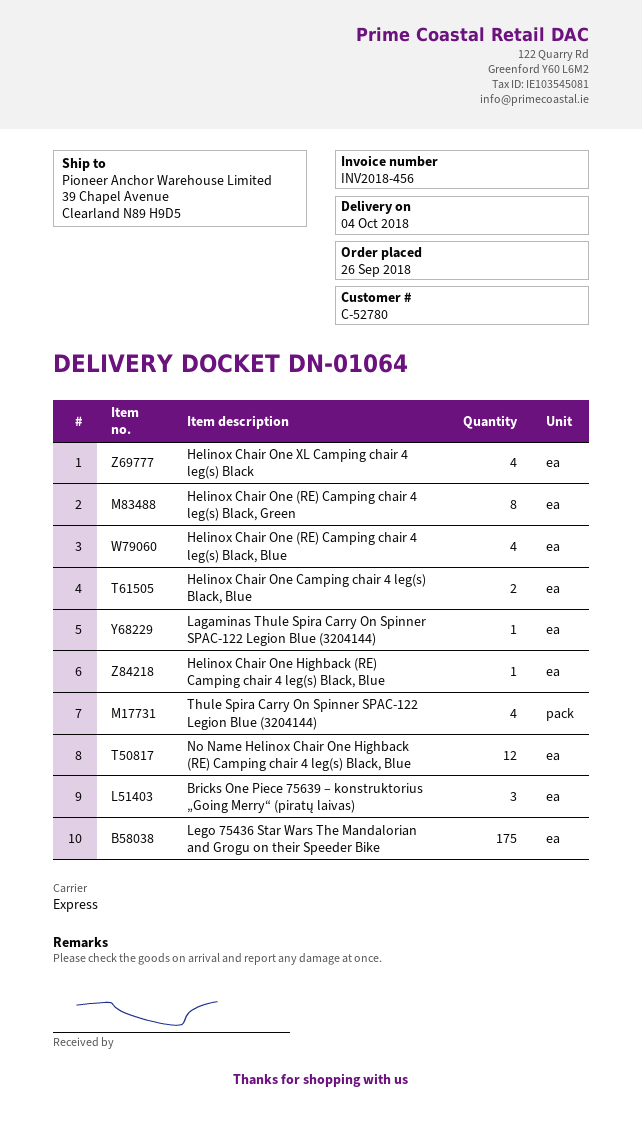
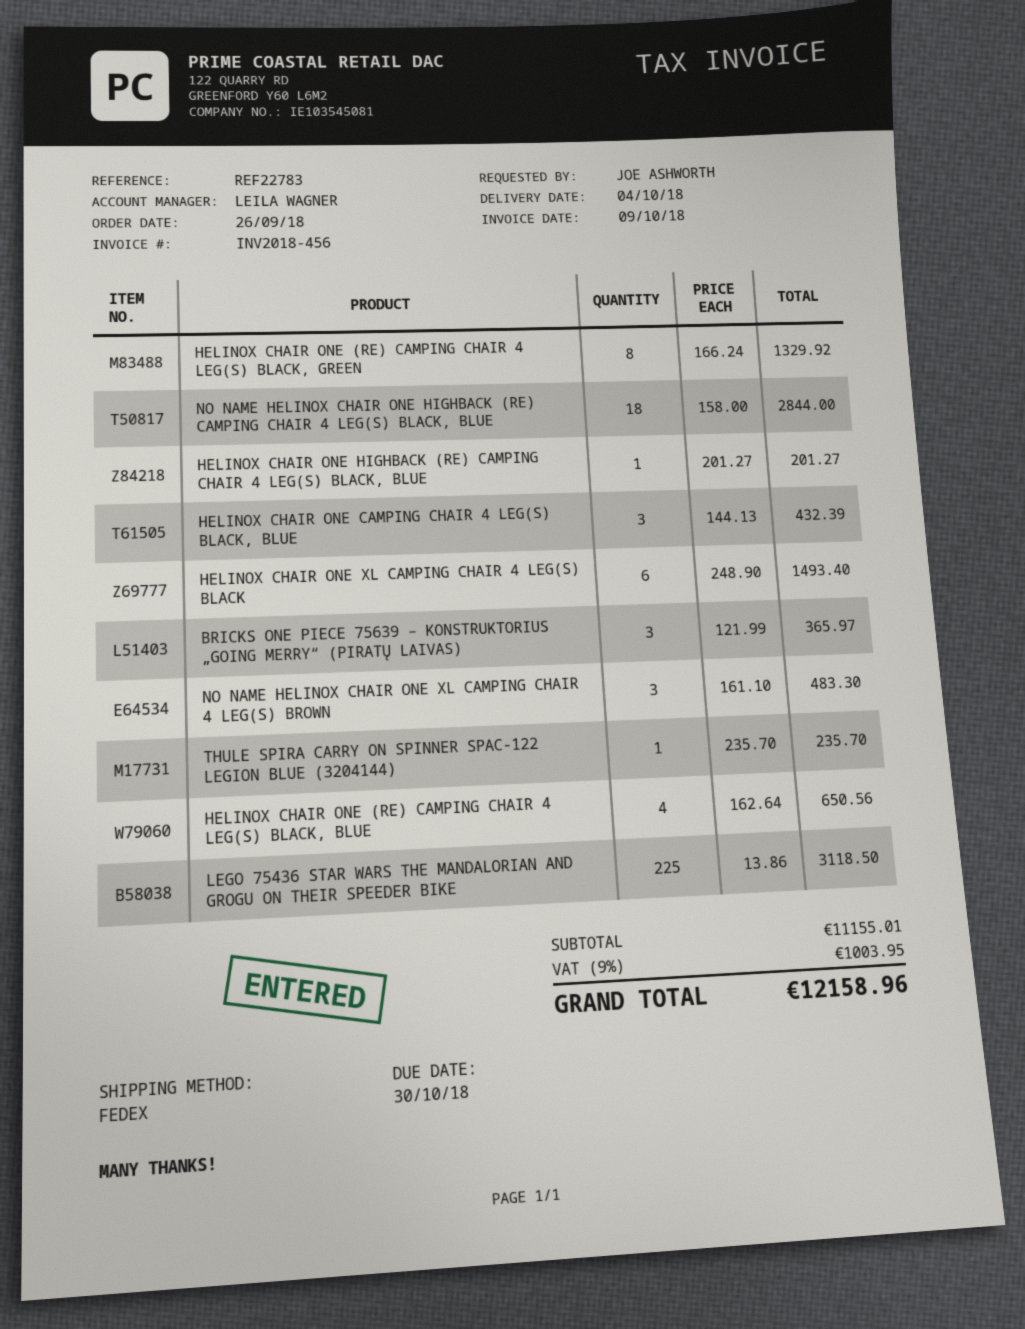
shipping method: express -> FedEx
Helinox Chair One XL Camping chair 4 leg(s) Black: 4 -> 6
Helinox Chair One Camping chair 4 leg(s) Black, Blue: 2 -> 3
Lagaminas Thule Spira Carry On Spinner SPAC-122 Legion Blue (3204144): 1 -> none
Thule Spira Carry On Spinner SPAC-122 Legion Blue (3204144): 4 -> 1
No Name Helinox Chair One Highback (RE) Camping chair 4 leg(s) Black, Blue: 12 -> 18
Lego 75436 Star Wars The Mandalorian and Grogu on their Speeder Bike: 175 -> 225
NO NAME HELINOX CHAIR ONE XL CAMPING CHAIR 4 LEG(S) BROWN: none -> 3

